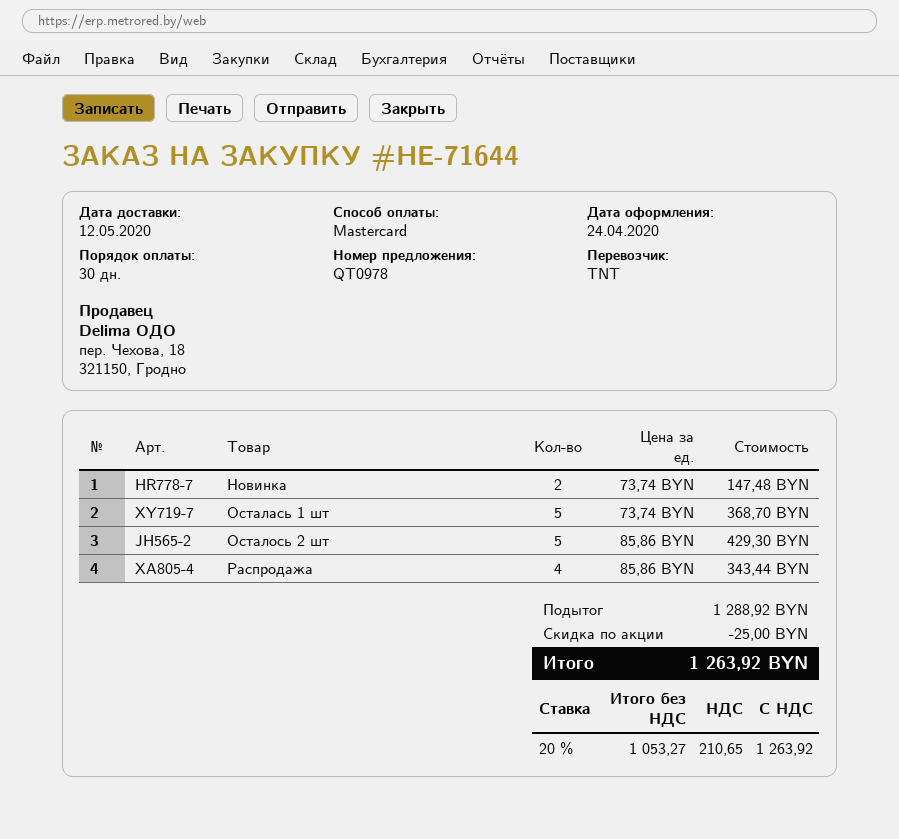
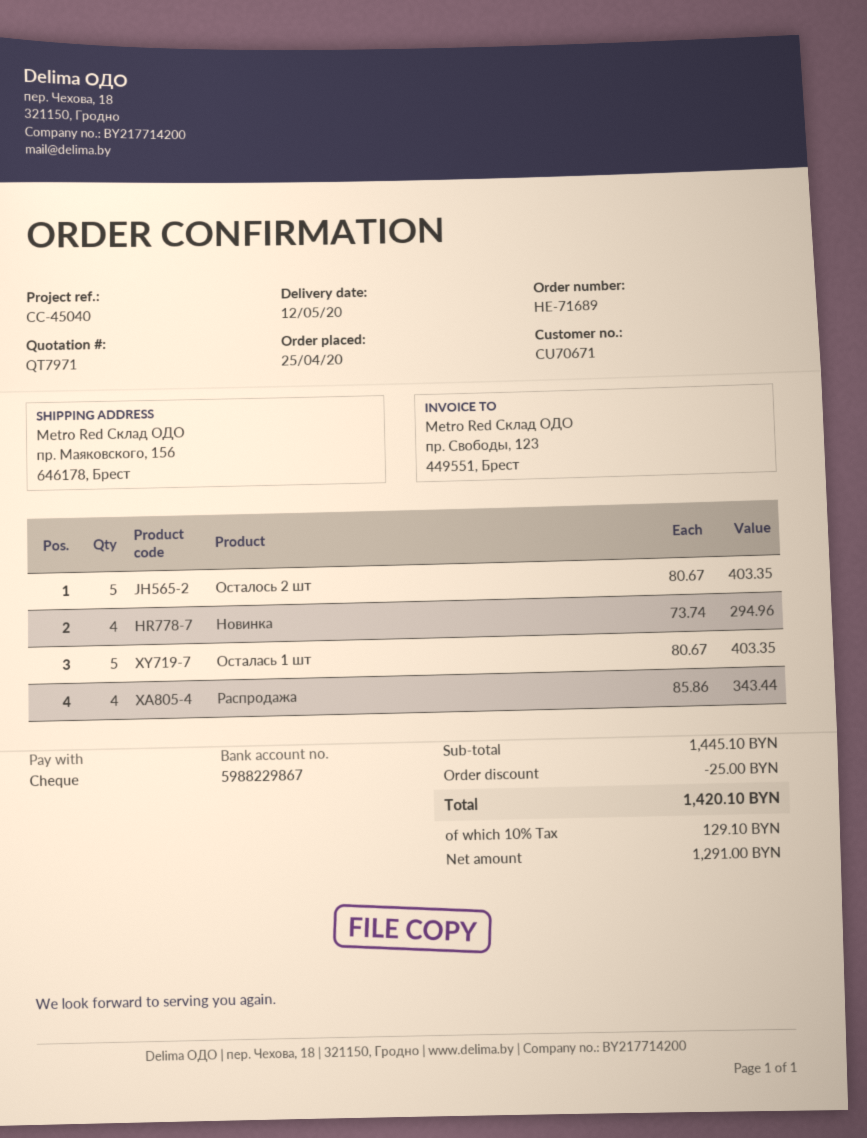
quote number: QT0978 -> QT7971
order number: HE-71644 -> HE-71689
order date: 2020-04-24 -> 2020-04-25
payment method: Mastercard -> cheque
Новинка: 2 x 73.74 = 147.48 -> 4 x 73.74 = 294.96
Осталась 1 шт: 5 x 73.74 = 368.70 -> 5 x 80.67 = 403.35
Осталось 2 шт: 5 x 85.86 = 429.30 -> 5 x 80.67 = 403.35
subtotal: 1288.92 -> 1445.10
net: 1053.27 -> 1291.00
tax: 20% = 210.65 -> 10% = 129.10
total: 1263.92 -> 1420.10

